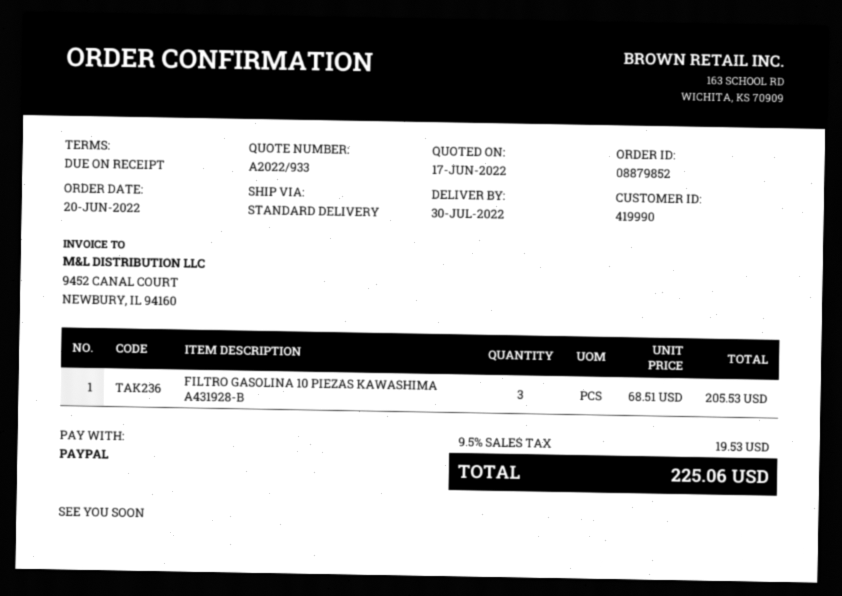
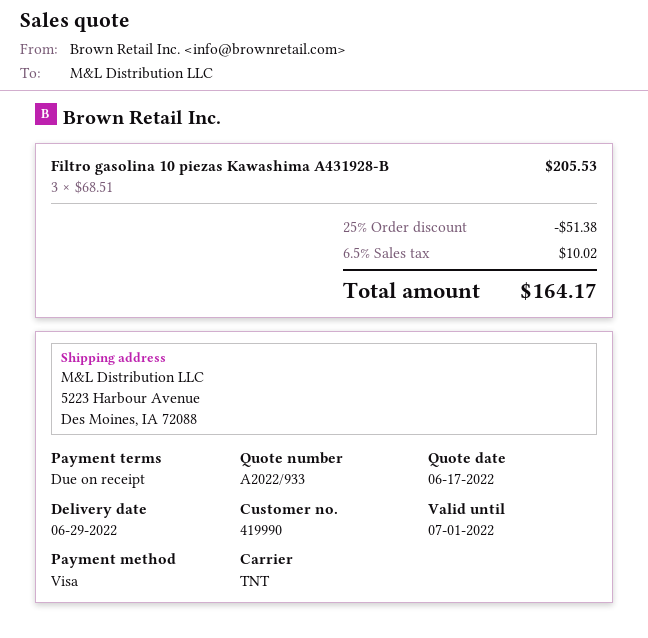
delivery date: 2022-07-30 -> 2022-06-29
payment method: PayPal -> Visa
shipping method: standard -> TNT
discount: none -> 25% = 51.38
tax: 9.5% = 19.53 -> 6.5% = 10.02
total: 225.06 -> 164.17

